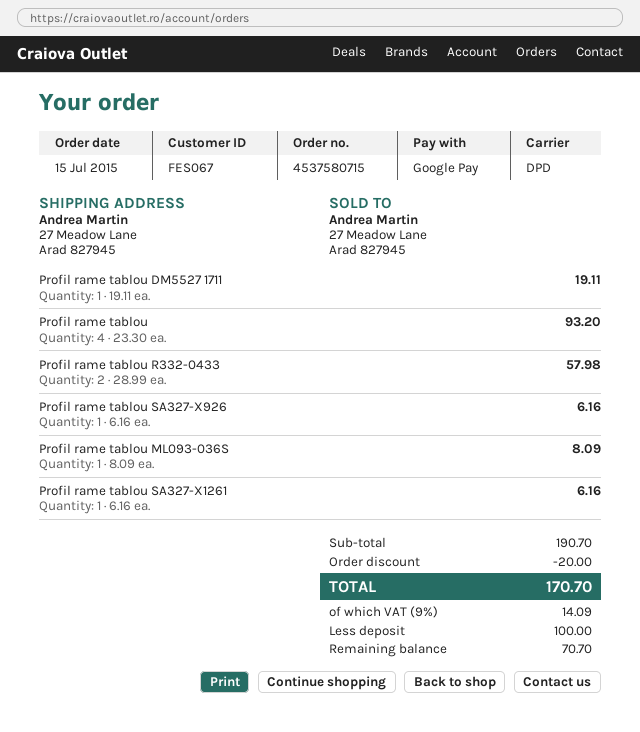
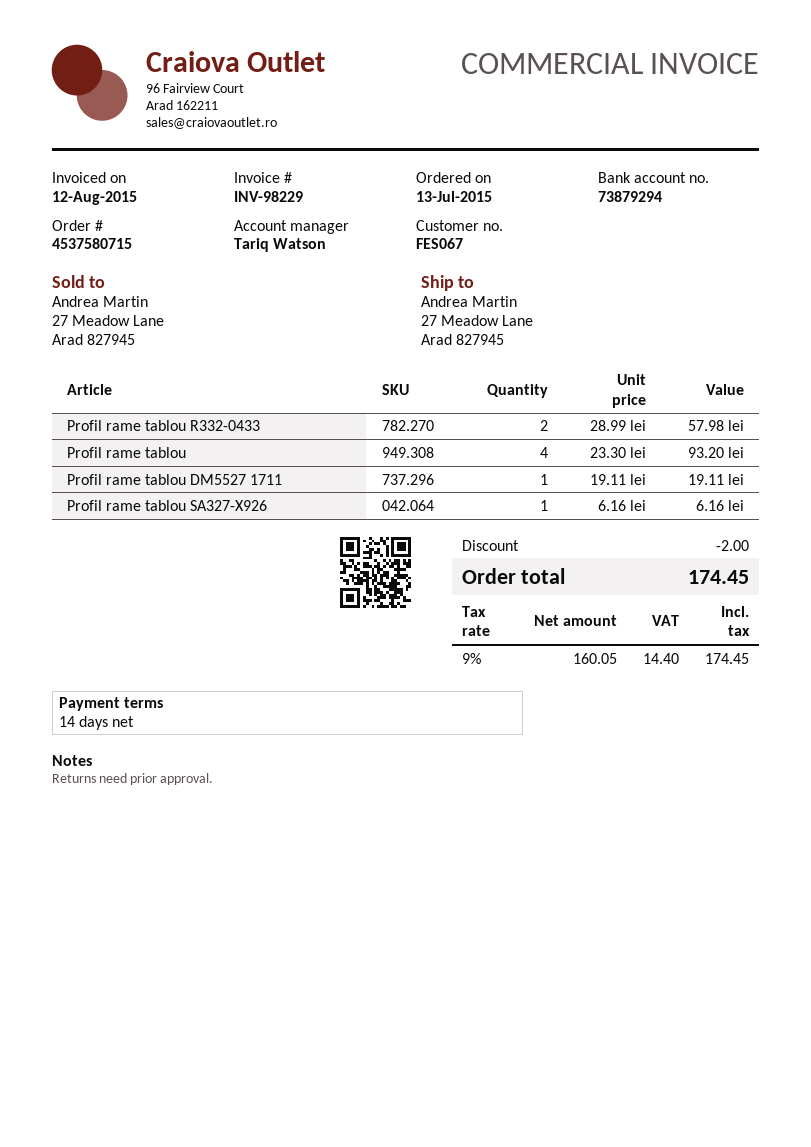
order date: 2015-07-15 -> 2015-07-13
Profil rame tablou ML093-036S: 1 x 8.09 = 8.09 -> none
Profil rame tablou SA327-X1261: 1 x 6.16 = 6.16 -> none
discount: 20.00 -> 2.00
tax: 9% = 14.09 -> 9% = 14.40
total: 170.70 -> 174.45

